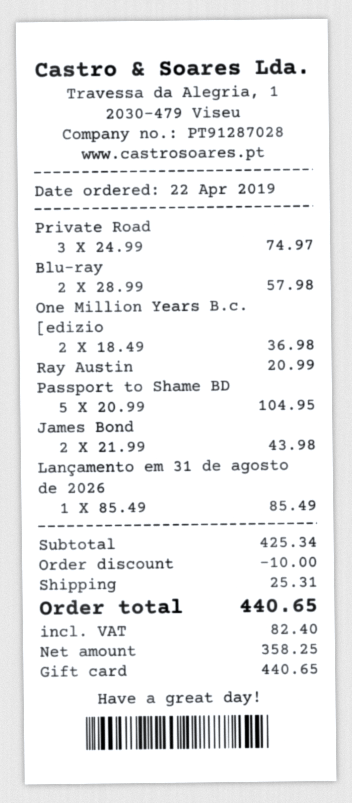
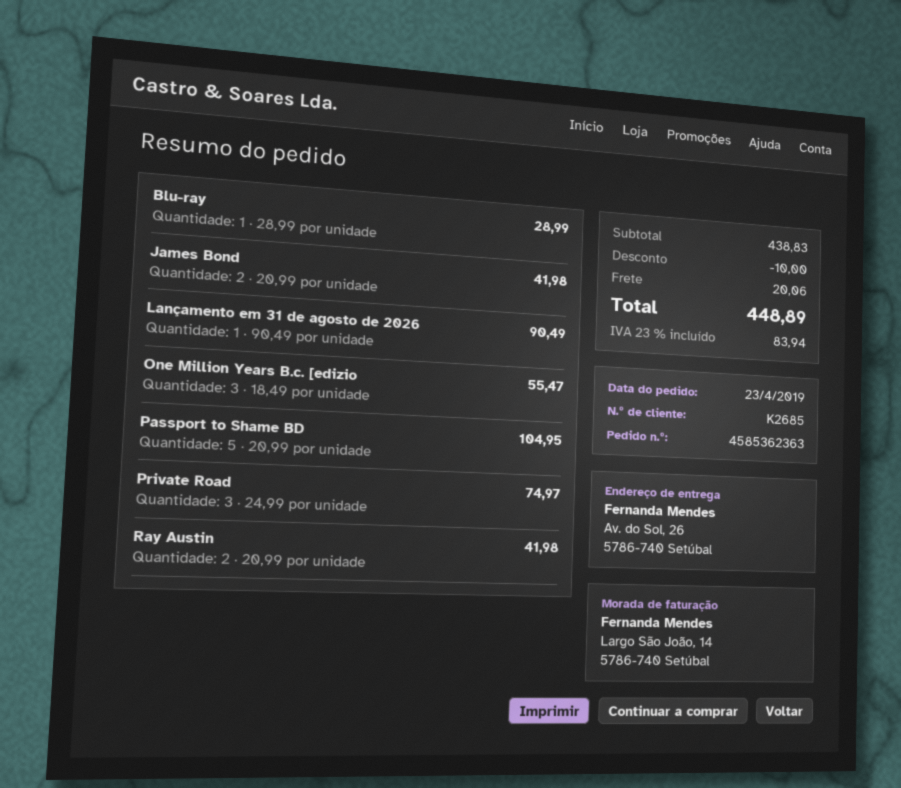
order date: 2019-04-22 -> 2019-04-23
Blu-ray: 2 x 28.99 = 57.98 -> 1 x 28.99 = 28.99
One Million Years B.c. [edizio: 2 x 18.49 = 36.98 -> 3 x 18.49 = 55.47
Ray Austin: 1 x 20.99 = 20.99 -> 2 x 20.99 = 41.98
James Bond: 2 x 21.99 = 43.98 -> 2 x 20.99 = 41.98
Lançamento em 31 de agosto de 2026: 1 x 85.49 = 85.49 -> 1 x 90.49 = 90.49
subtotal: 425.34 -> 438.83
shipping: 25.31 -> 20.06
tax: 82.40 -> 83.94
total: 440.65 -> 448.89

